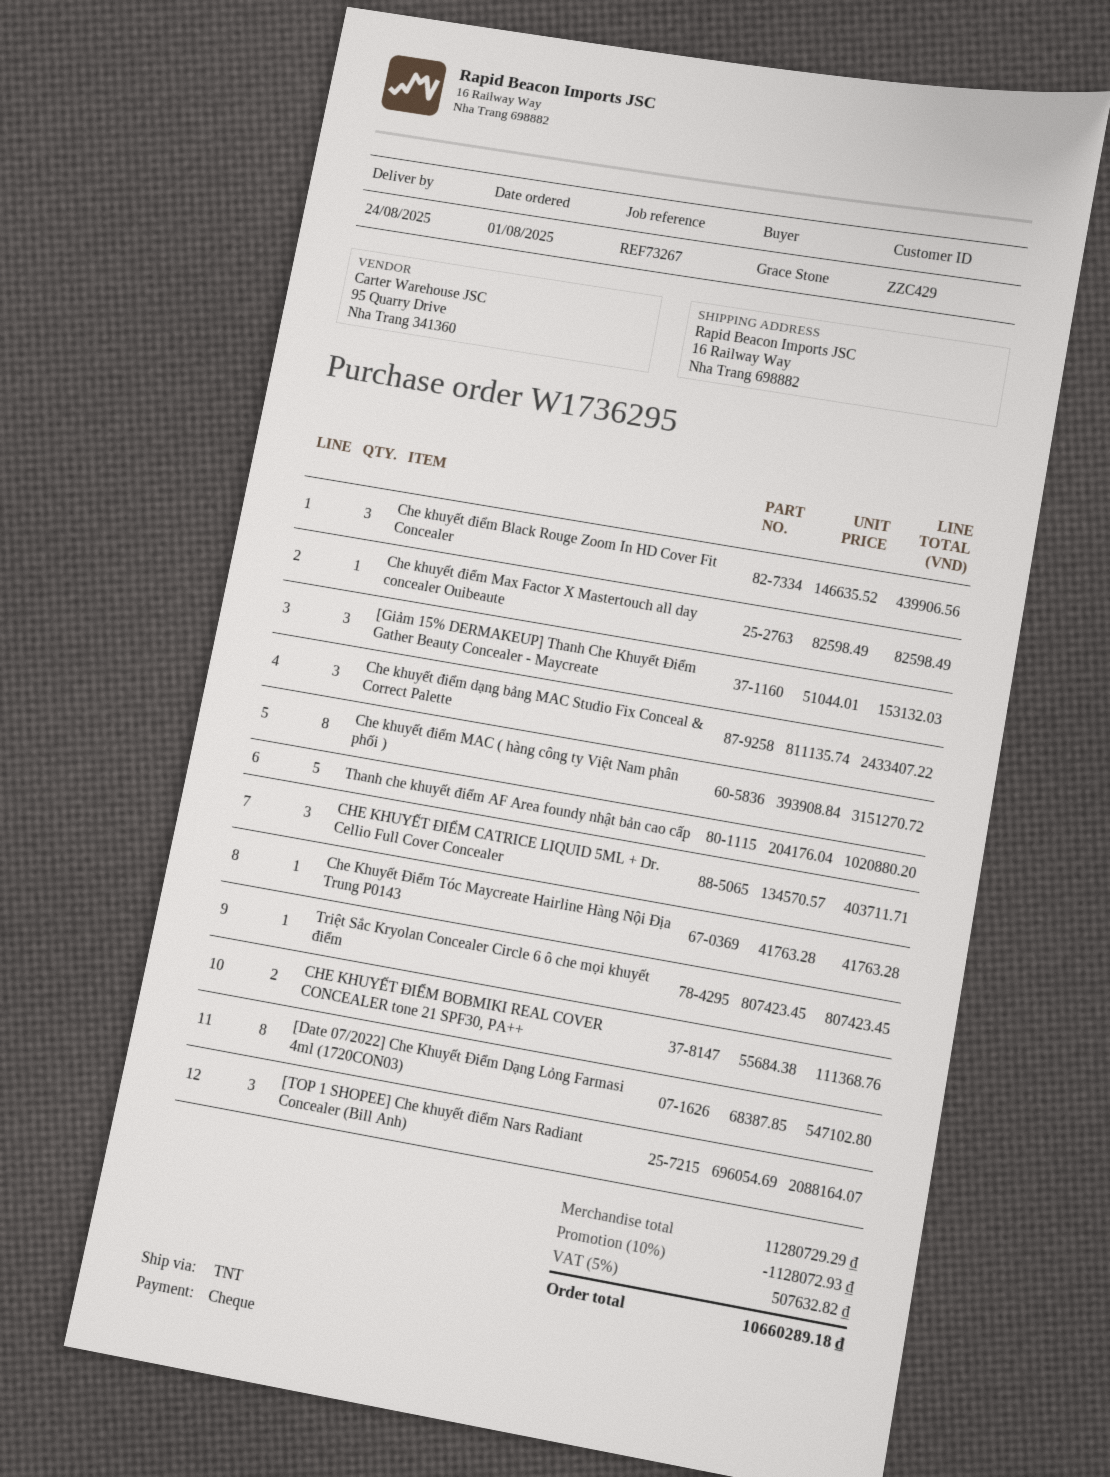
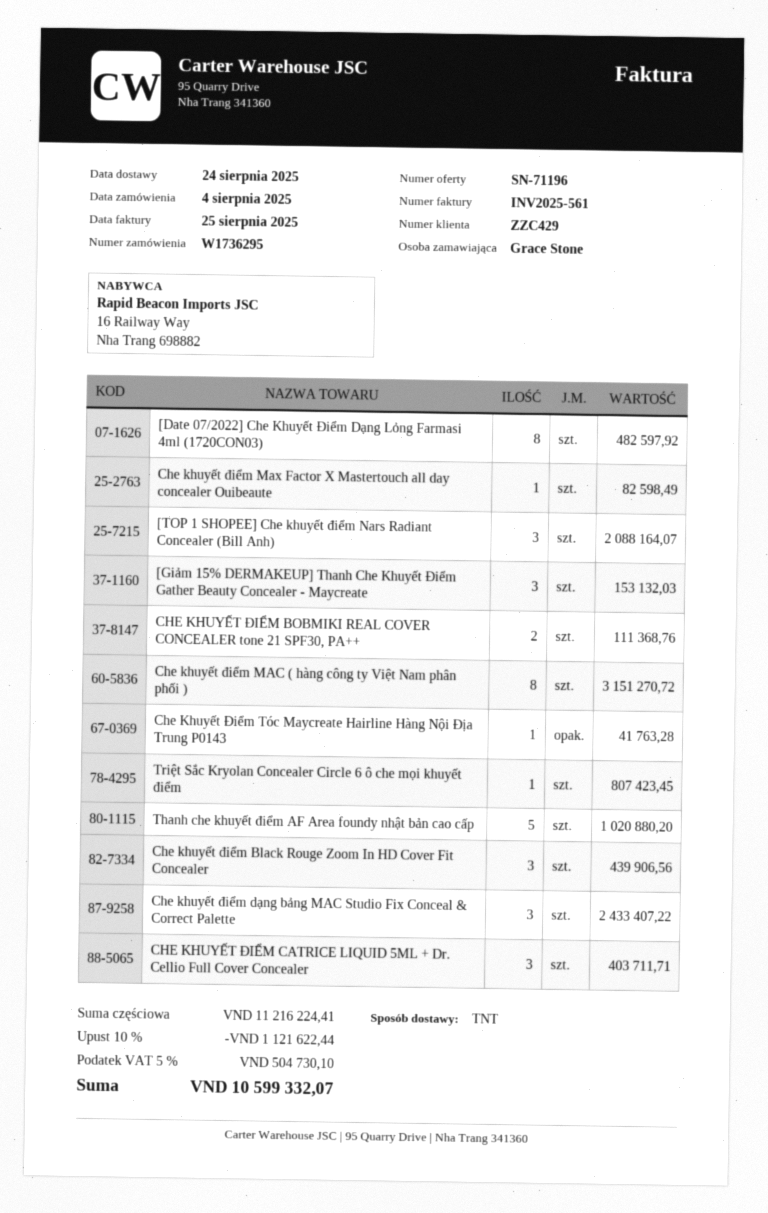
order date: 2025-08-01 -> 2025-08-04
[Date 07/2022] Che Khuyết Điểm Dạng Lỏng Farmasi 4ml (1720CON03): 8 for 547102.80 -> 8 for 482597.92
subtotal: 11280729.29 -> 11216224.41
discount: 10% = 1128072.93 -> 10% = 1121622.44
tax: 5% = 507632.82 -> 5% = 504730.10
total: 10660289.18 -> 10599332.07

